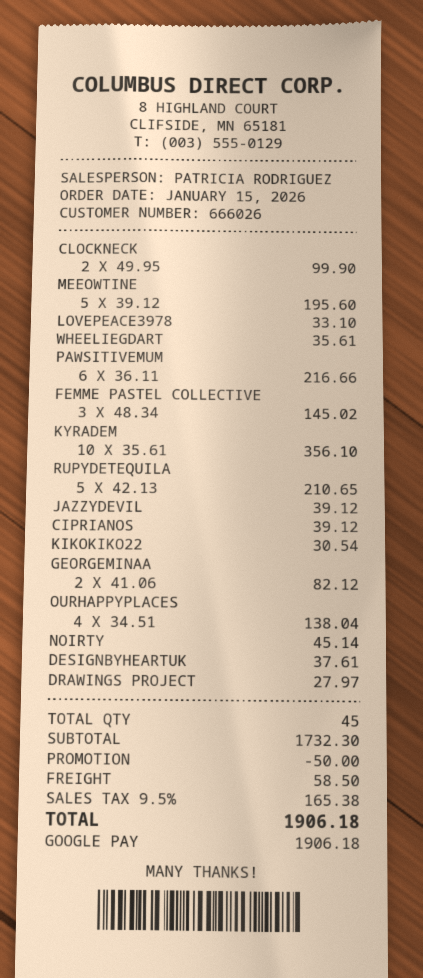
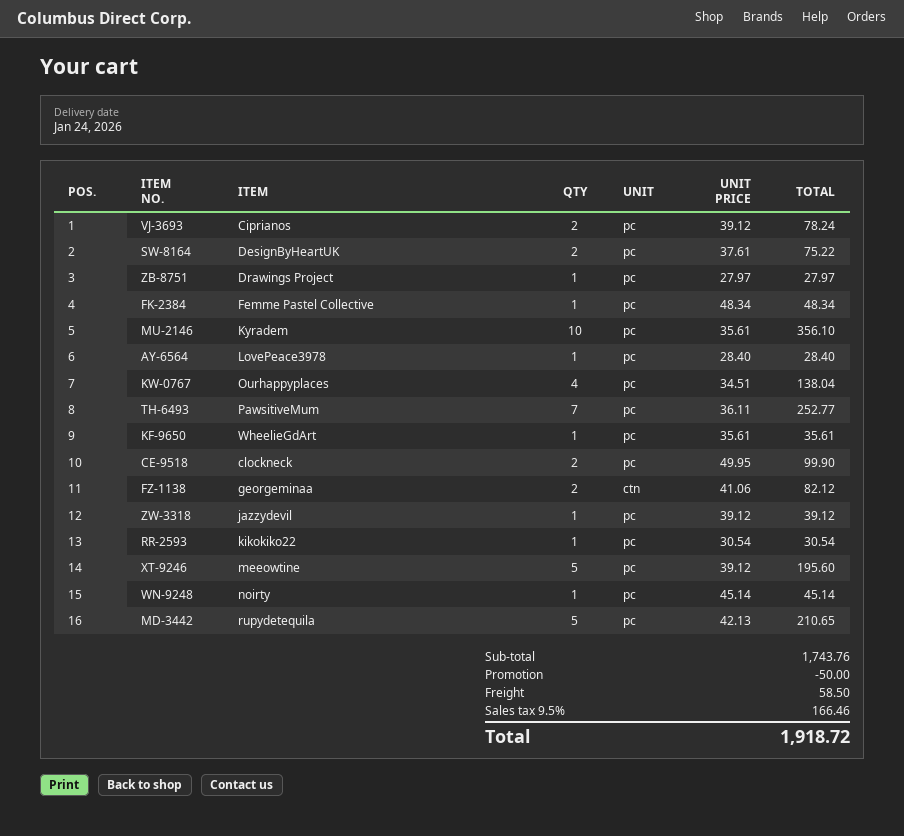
LOVEPEACE3978: 1 x 33.10 = 33.10 -> 1 x 28.40 = 28.40
PAWSITIVEMUM: 6 x 36.11 = 216.66 -> 7 x 36.11 = 252.77
FEMME PASTEL COLLECTIVE: 3 x 48.34 = 145.02 -> 1 x 48.34 = 48.34
CIPRIANOS: 1 x 39.12 = 39.12 -> 2 x 39.12 = 78.24
DESIGNBYHEARTUK: 1 x 37.61 = 37.61 -> 2 x 37.61 = 75.22
subtotal: 1732.30 -> 1743.76
tax: 9.5% = 165.38 -> 9.5% = 166.46
total: 1906.18 -> 1918.72

